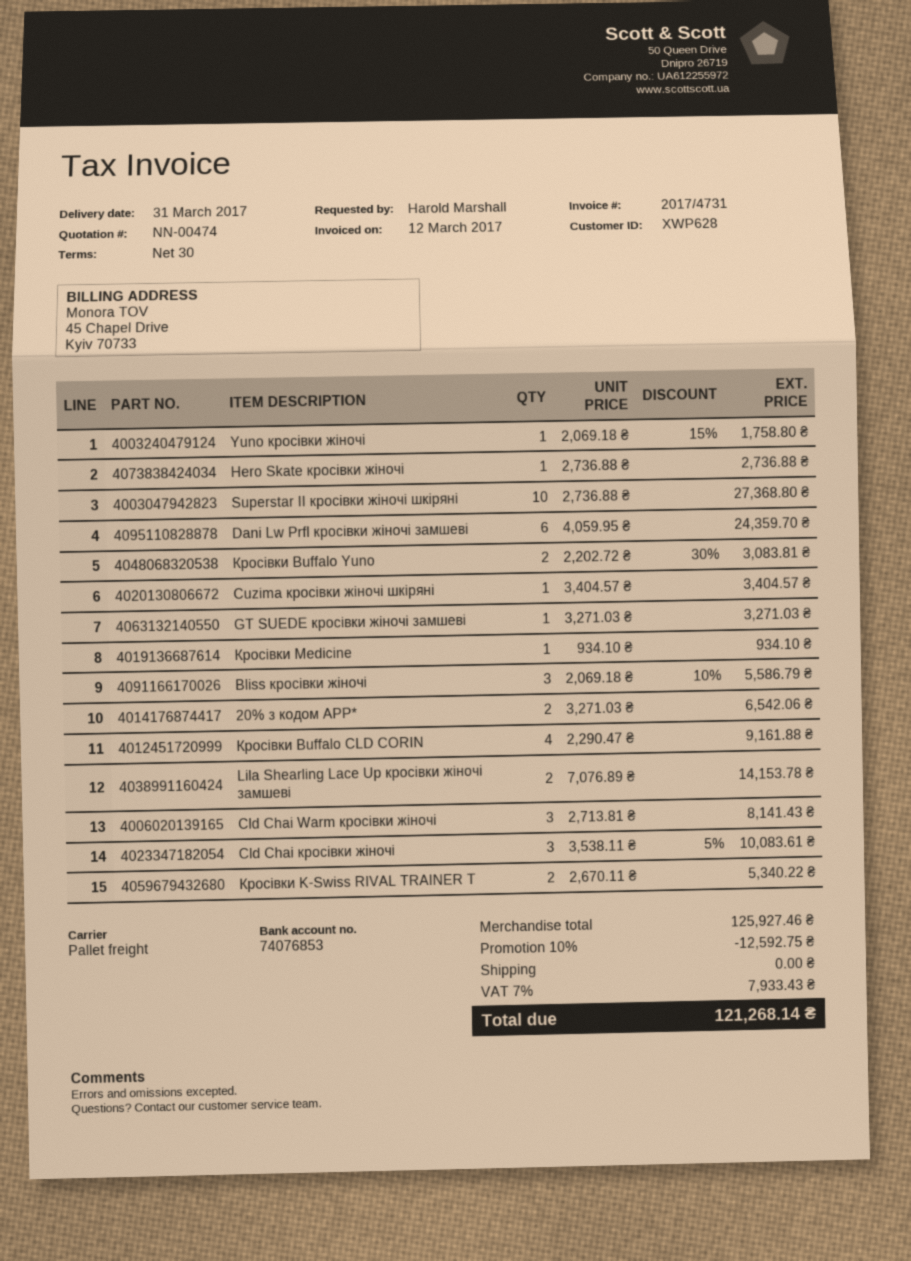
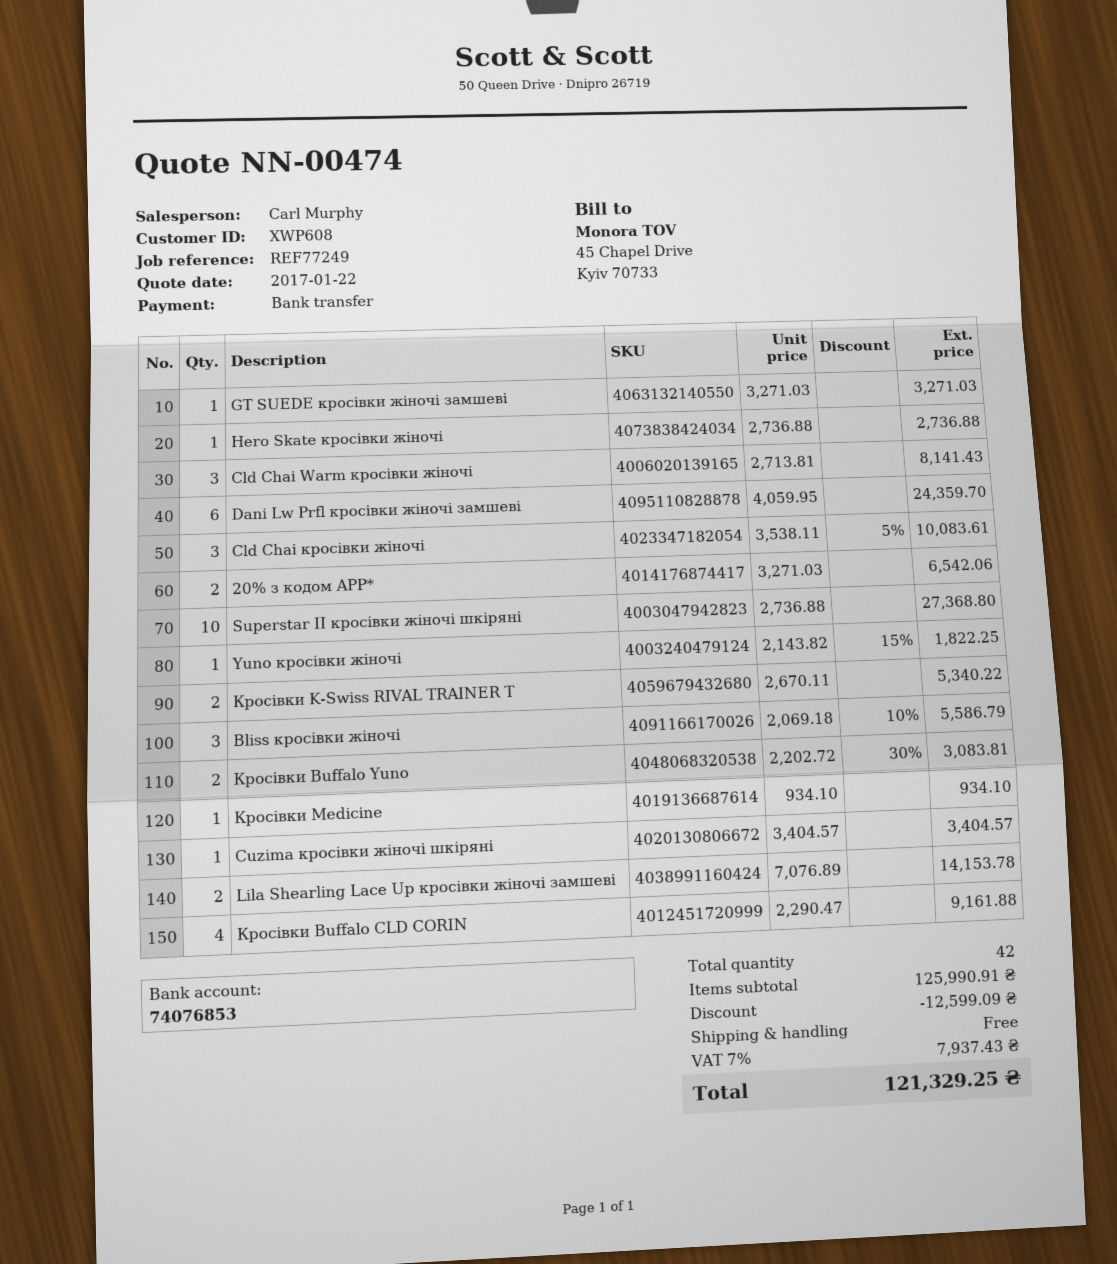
customer number: XWP628 -> XWP608
Yuno кросівки жіночі: 1 x 2069.18 - 15% = 1758.80 -> 1 x 2143.82 - 15% = 1822.25
subtotal: 125927.46 -> 125990.91
discount: 12592.75 -> 12599.09
tax: 7% = 7933.43 -> 7% = 7937.43
total: 121268.14 -> 121329.25

